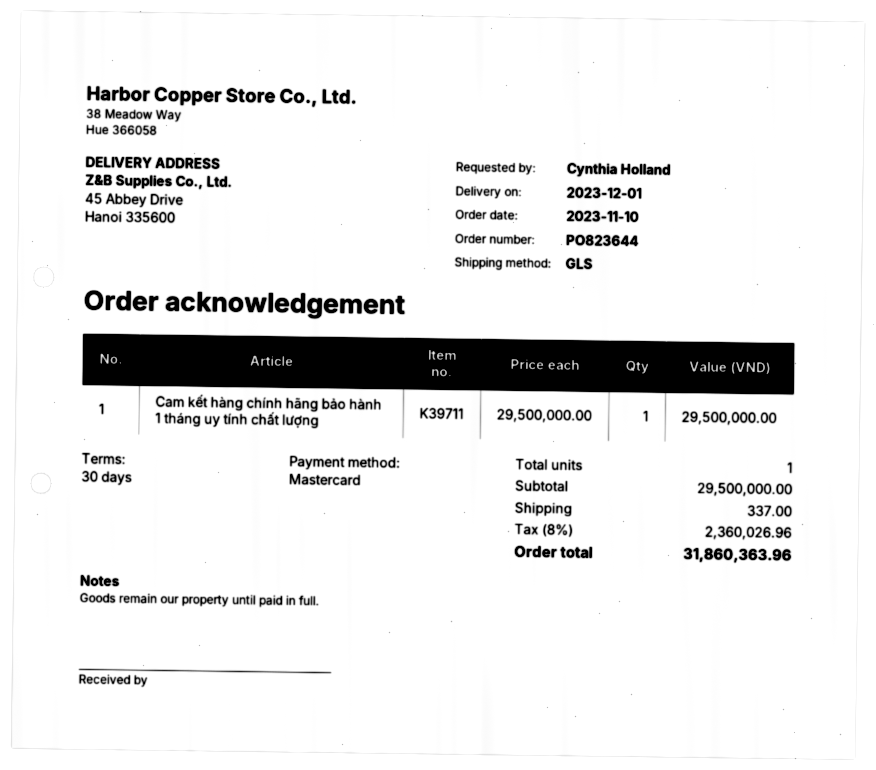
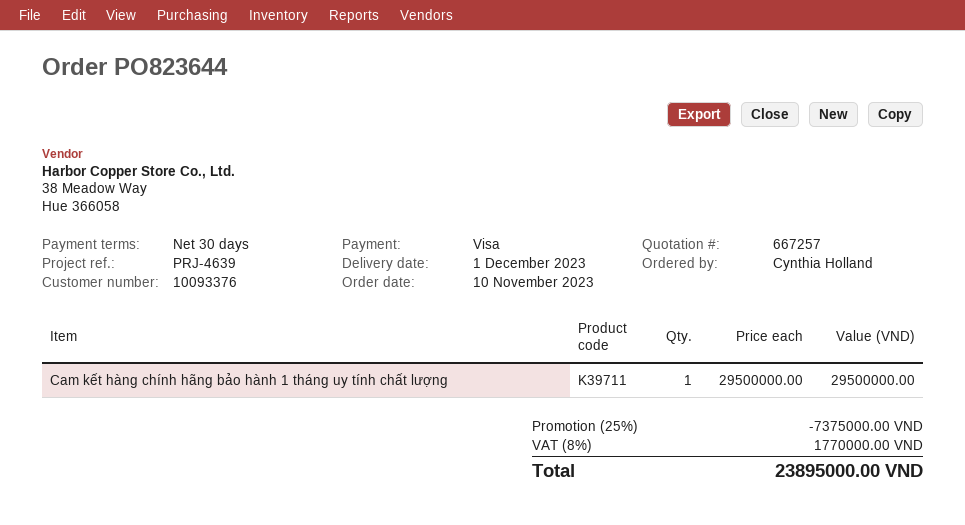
payment method: Mastercard -> Visa
discount: none -> 25% = 7375000.00
shipping: 337.00 -> none
tax: 8% = 2360026.96 -> 8% = 1770000.00
total: 31860363.96 -> 23895000.00

